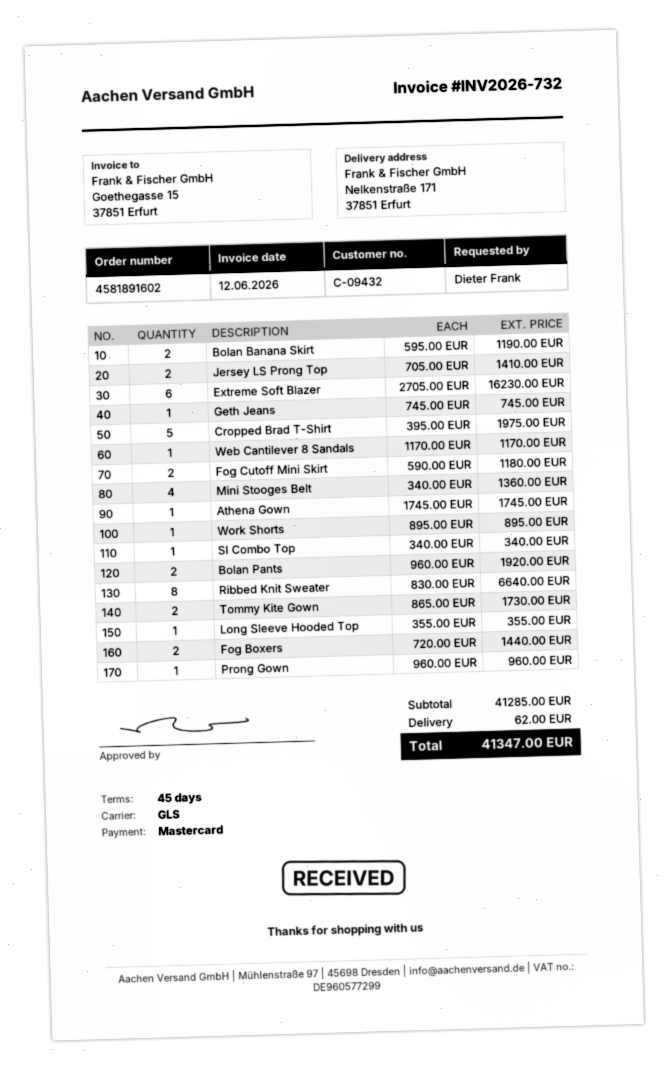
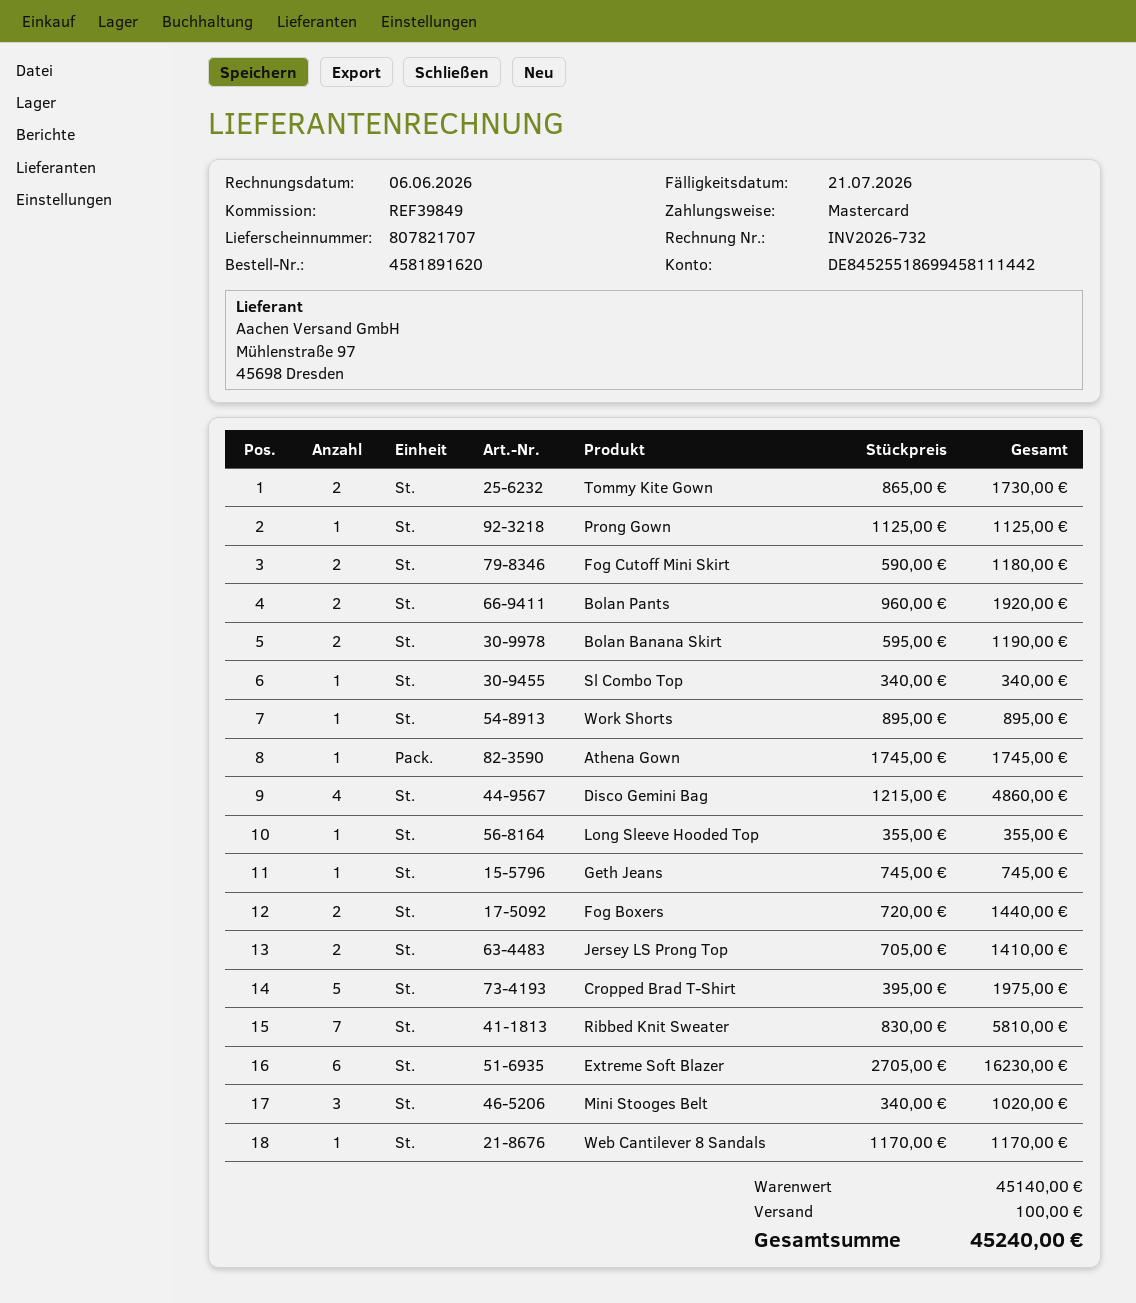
order number: 4581891602 -> 4581891620
invoice date: 2026-06-12 -> 2026-06-06
Mini Stooges Belt: 4 x 340.00 = 1360.00 -> 3 x 340.00 = 1020.00
Ribbed Knit Sweater: 8 x 830.00 = 6640.00 -> 7 x 830.00 = 5810.00
Prong Gown: 1 x 960.00 = 960.00 -> 1 x 1125.00 = 1125.00
Disco Gemini Bag: none -> 4 x 1215.00 = 4860.00
subtotal: 41285.00 -> 45140.00
shipping: 62.00 -> 100.00
total: 41347.00 -> 45240.00

